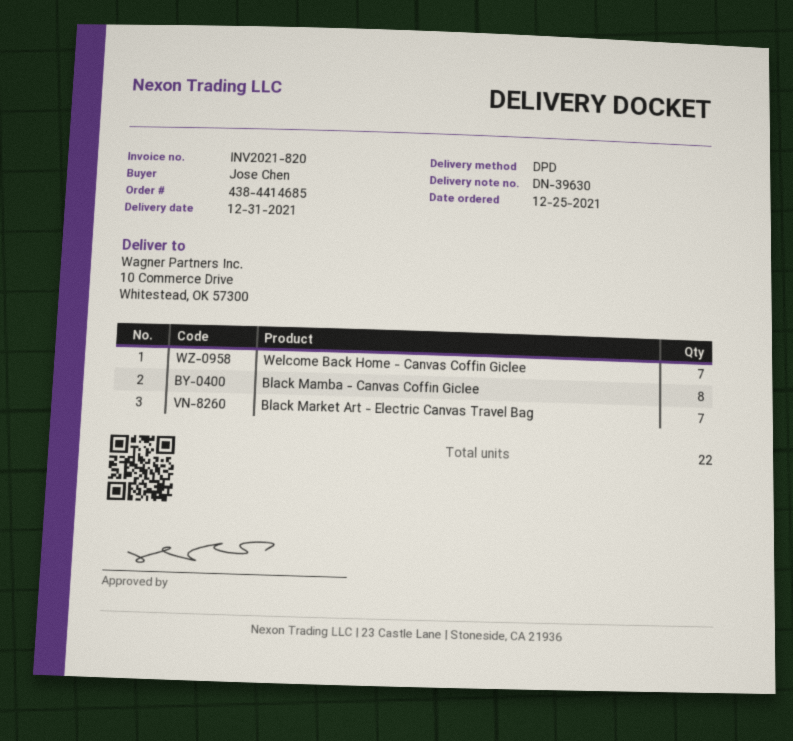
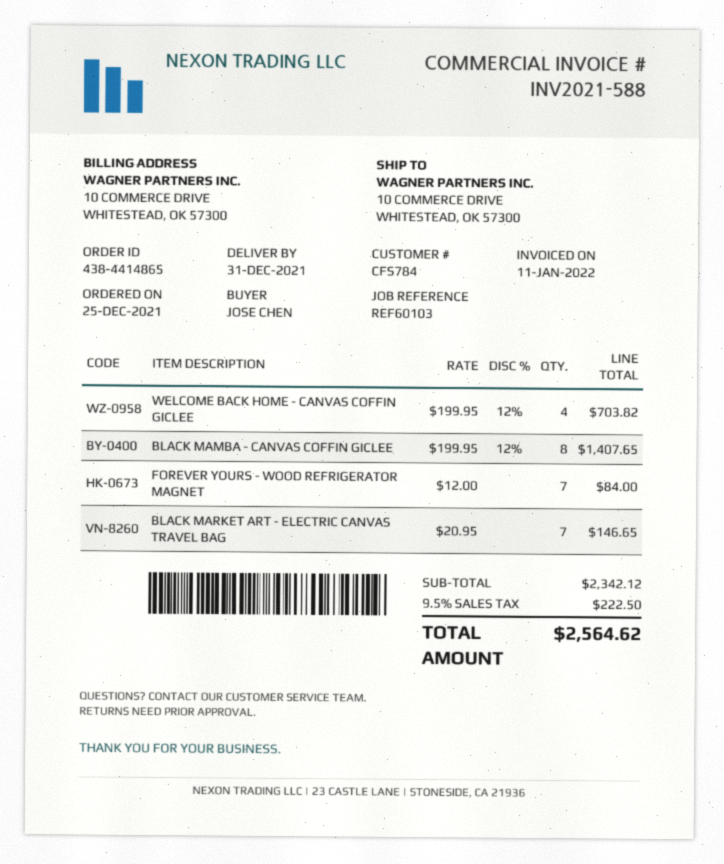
order number: 438-4414685 -> 438-4414865
invoice number: INV2021-820 -> INV2021-588
Welcome Back Home - Canvas Coffin Giclee: 7 -> 4
FOREVER YOURS - WOOD REFRIGERATOR MAGNET: none -> 7

